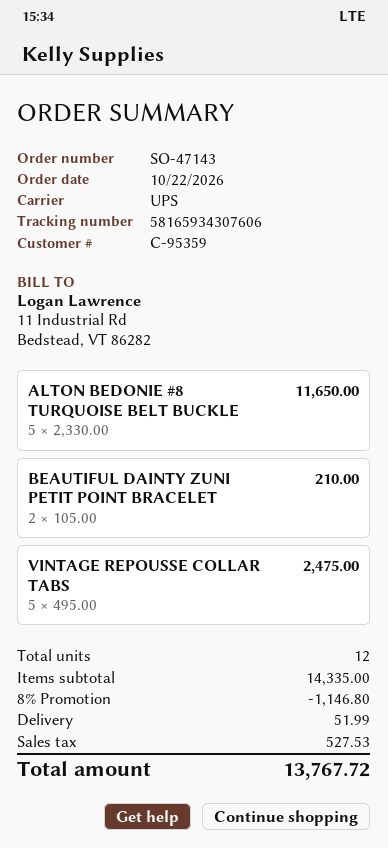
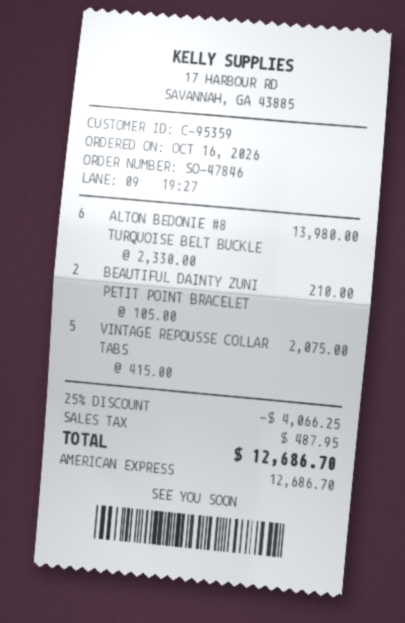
order number: SO-47143 -> SO-47846
order date: 2026-10-22 -> 2026-10-16
ALTON BEDONIE #8 TURQUOISE BELT BUCKLE: 5 x 2330.00 = 11650.00 -> 6 x 2330.00 = 13980.00
VINTAGE REPOUSSE COLLAR TABS: 5 x 495.00 = 2475.00 -> 5 x 415.00 = 2075.00
discount: 8% = 1146.80 -> 25% = 4066.25
shipping: 51.99 -> none
tax: 527.53 -> 487.95
total: 13767.72 -> 12686.70

